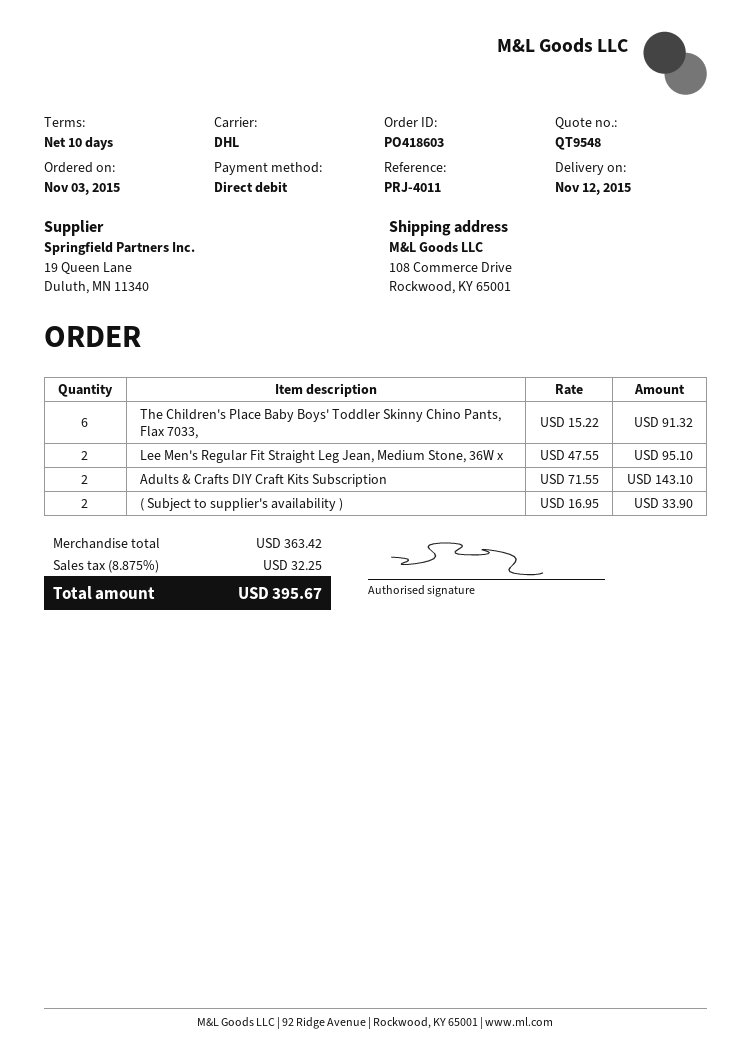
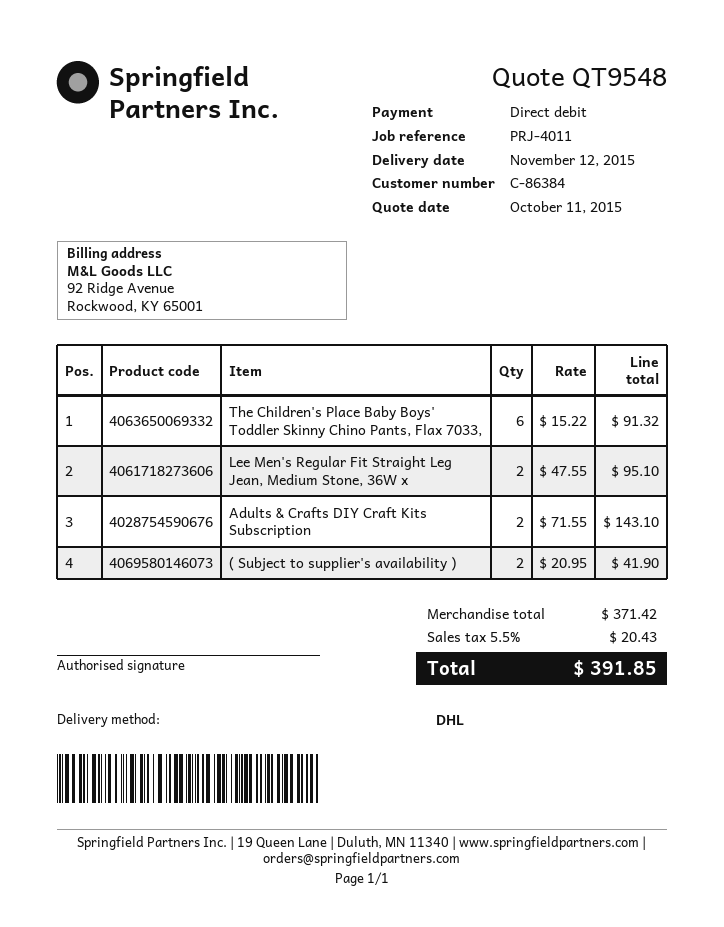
( Subject to supplier's availability ): 2 x 16.95 = 33.90 -> 2 x 20.95 = 41.90
subtotal: 363.42 -> 371.42
tax: 8.875% = 32.25 -> 5.5% = 20.43
total: 395.67 -> 391.85

